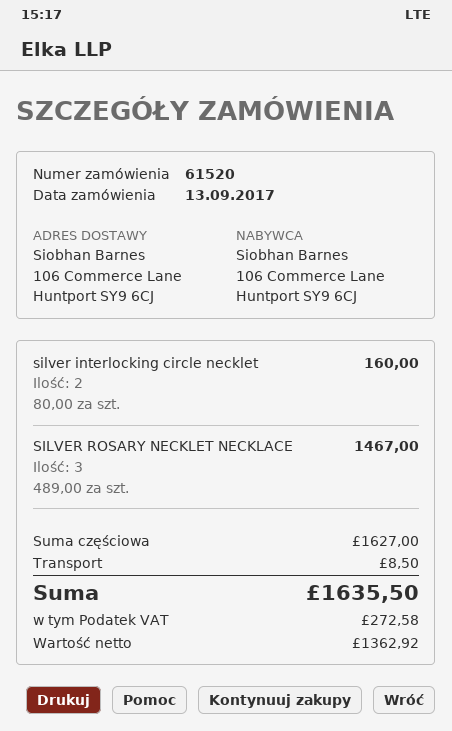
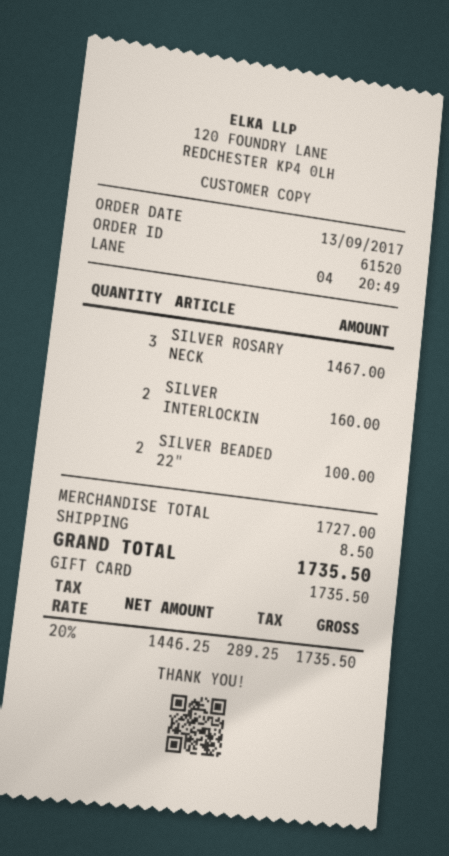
SILVER BEADED 22": none -> 2 for 100.00
subtotal: 1627.00 -> 1727.00
net: 1362.92 -> 1446.25
tax: 272.58 -> 289.25
total: 1635.50 -> 1735.50

